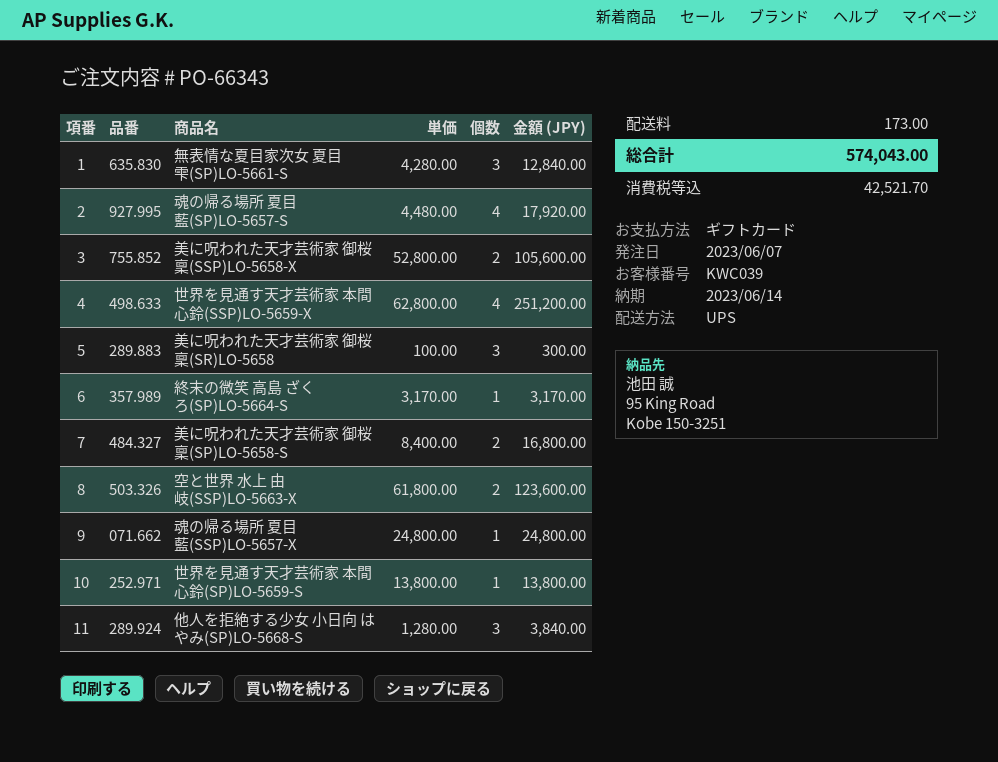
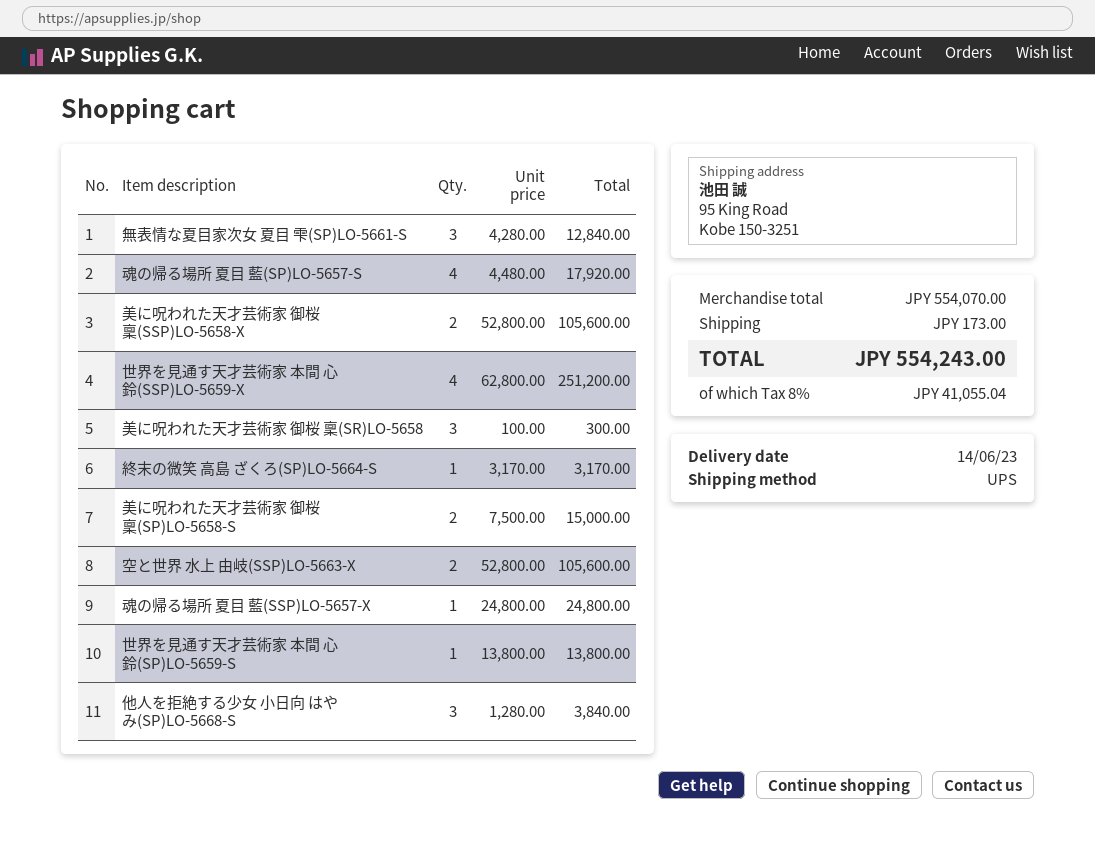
美に呪われた天才芸術家 御桜 稟(SP)LO-5658-S: 2 x 8400.00 = 16800.00 -> 2 x 7500.00 = 15000.00
空と世界 水上 由岐(SSP)LO-5663-X: 2 x 61800.00 = 123600.00 -> 2 x 52800.00 = 105600.00
tax: 42521.70 -> 41055.04
total: 574043.00 -> 554243.00

